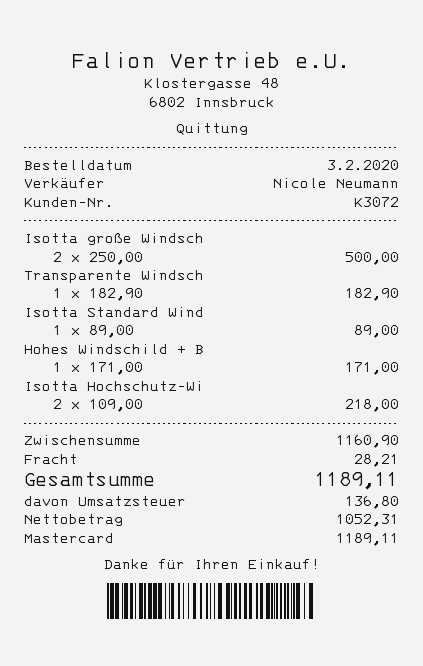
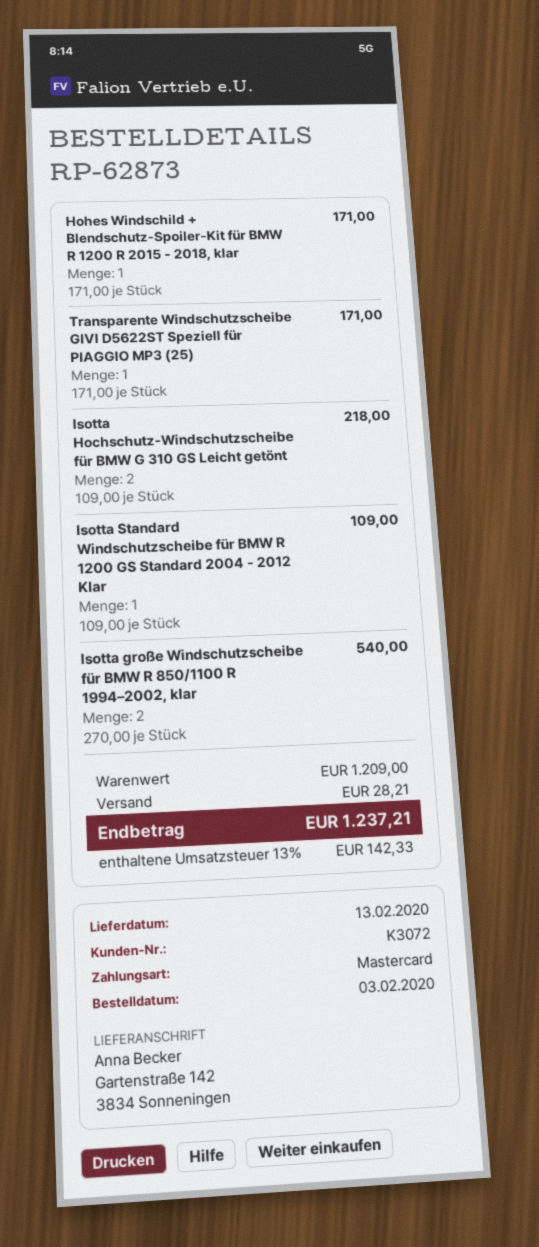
Isotta große Windsch: 2 x 250.00 = 500.00 -> 2 x 270.00 = 540.00
Transparente Windsch: 1 x 182.90 = 182.90 -> 1 x 171.00 = 171.00
Isotta Standard Wind: 1 x 89.00 = 89.00 -> 1 x 109.00 = 109.00
subtotal: 1160.90 -> 1209.00
tax: 136.80 -> 142.33
total: 1189.11 -> 1237.21

